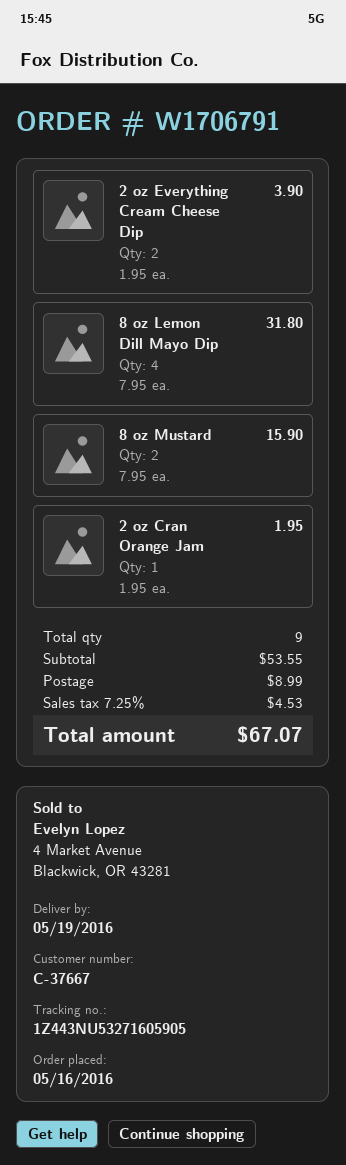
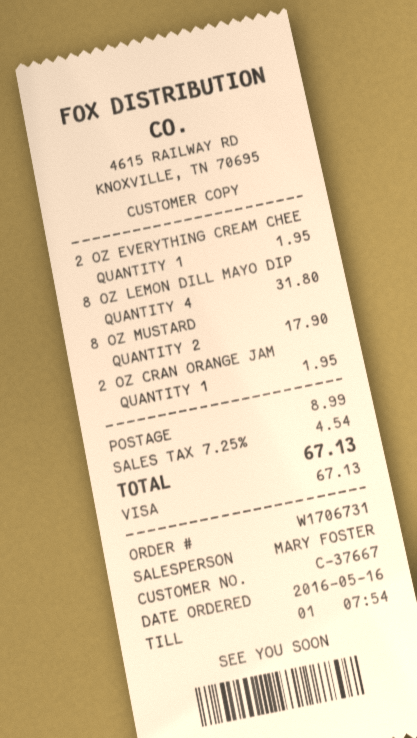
order number: W1706791 -> W1706731
2 oz Everything Cream Cheese Dip: 2 for 3.90 -> 1 for 1.95
8 oz Mustard: 2 for 15.90 -> 2 for 17.90
tax: 7.25% = 4.53 -> 7.25% = 4.54
total: 67.07 -> 67.13

